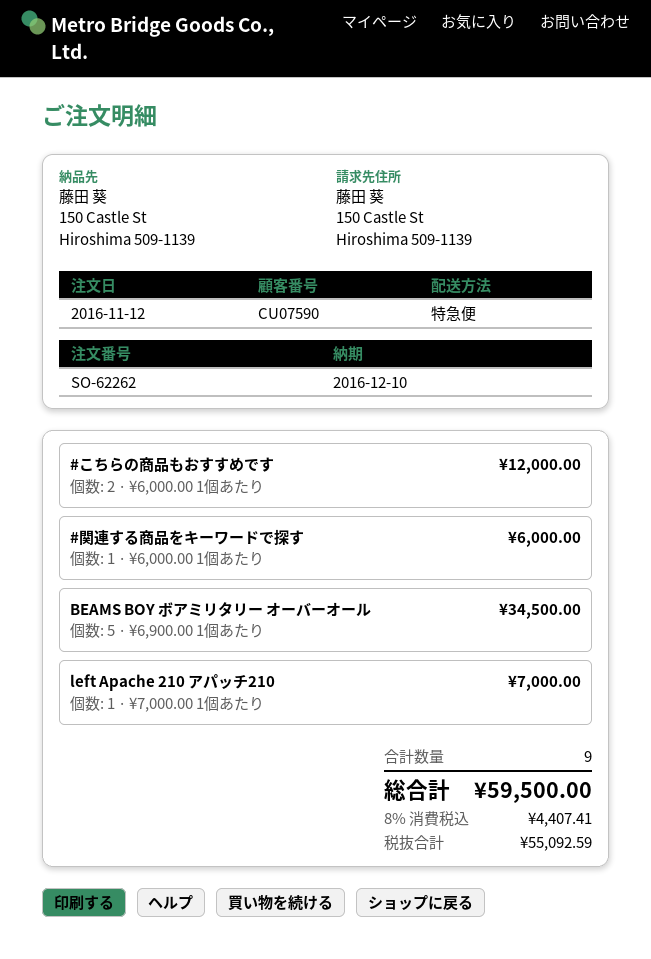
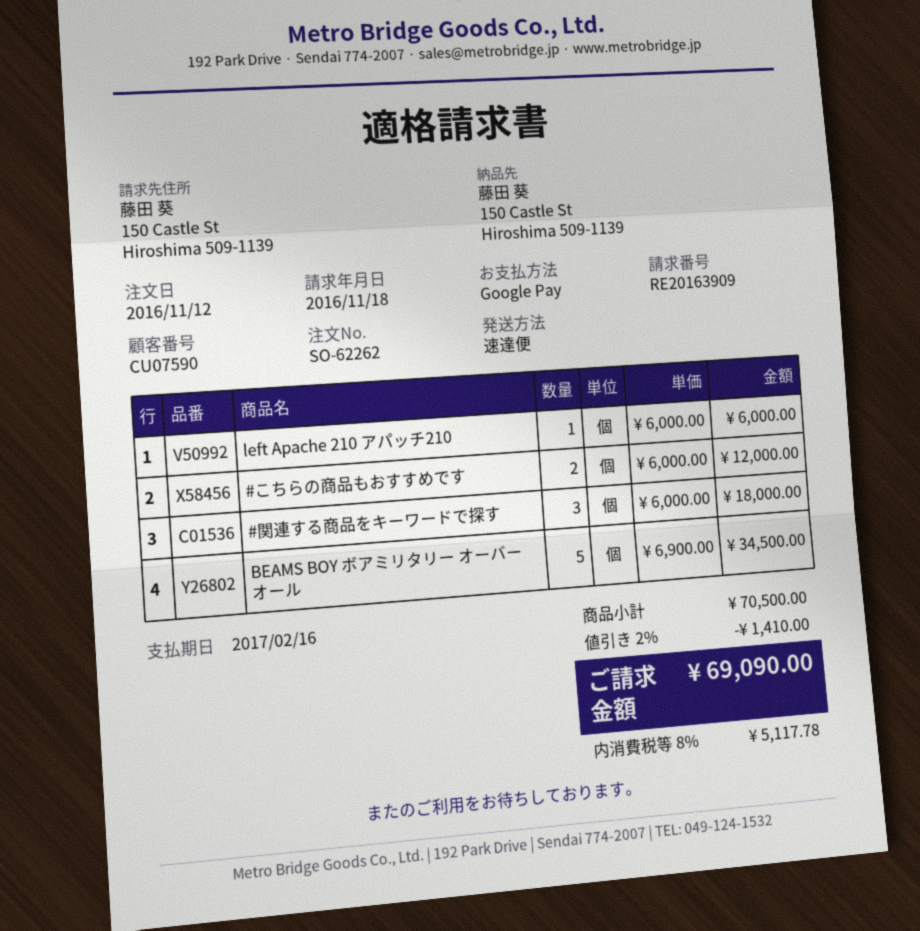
#関連する商品をキーワードで探す: 1 x 6000.00 = 6000.00 -> 3 x 6000.00 = 18000.00
left Apache 210 アパッチ210: 1 x 7000.00 = 7000.00 -> 1 x 6000.00 = 6000.00
discount: none -> 2% = 1410.00
tax: 8% = 4407.41 -> 8% = 5117.78
total: 59500.00 -> 69090.00

